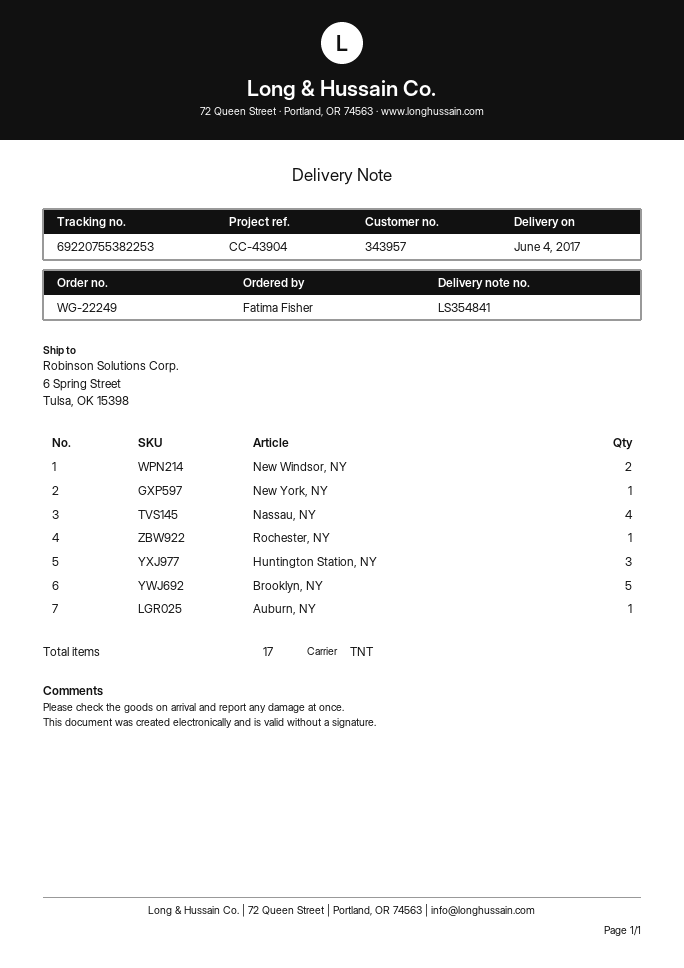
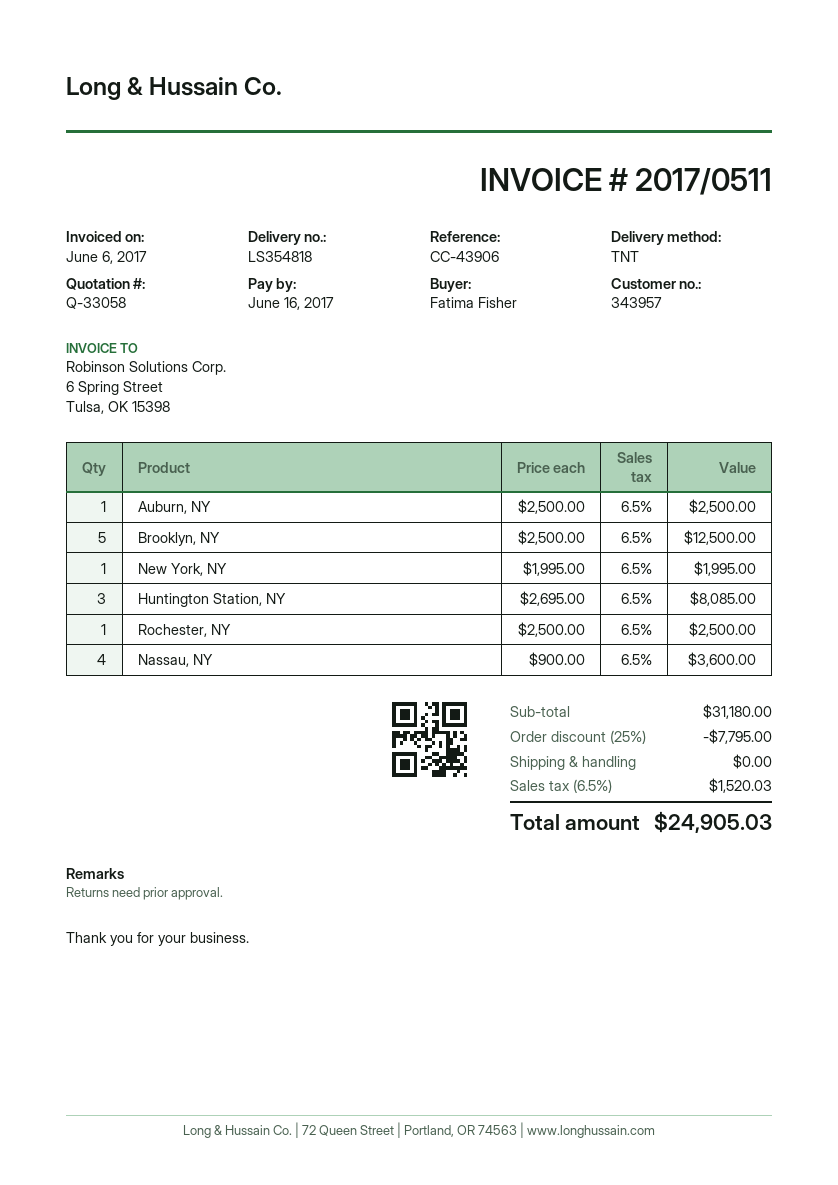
delivery note number: LS354841 -> LS354818
reference: CC-43904 -> CC-43906
New Windsor, NY: 2 -> none

